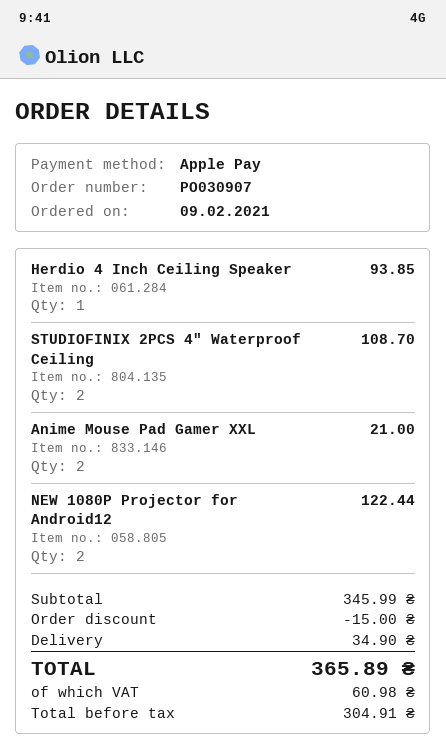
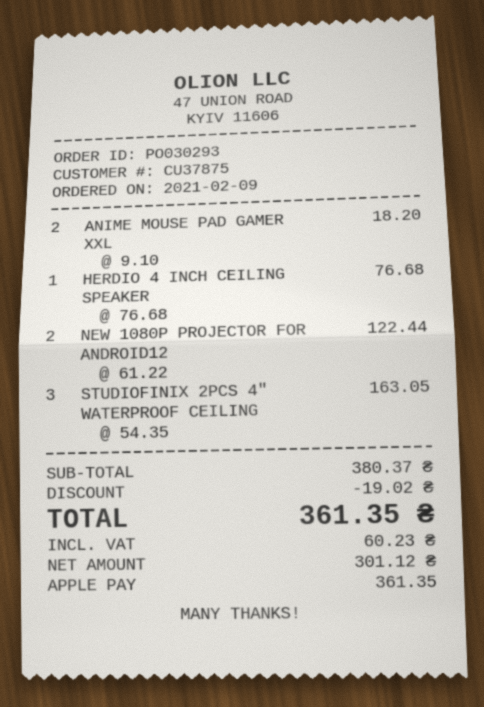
order number: PO030907 -> PO030293
Herdio 4 Inch Ceiling Speaker: 1 for 93.85 -> 1 for 76.68
STUDIOFINIX 2PCS 4" Waterproof Ceiling: 2 for 108.70 -> 3 for 163.05
Anime Mouse Pad Gamer XXL: 2 for 21.00 -> 2 for 18.20
subtotal: 345.99 -> 380.37
discount: 15.00 -> 19.02
shipping: 34.90 -> none
net: 304.91 -> 301.12
tax: 60.98 -> 60.23
total: 365.89 -> 361.35

